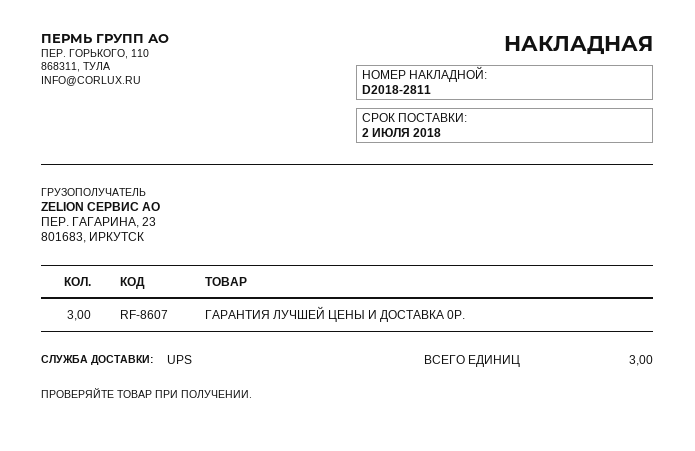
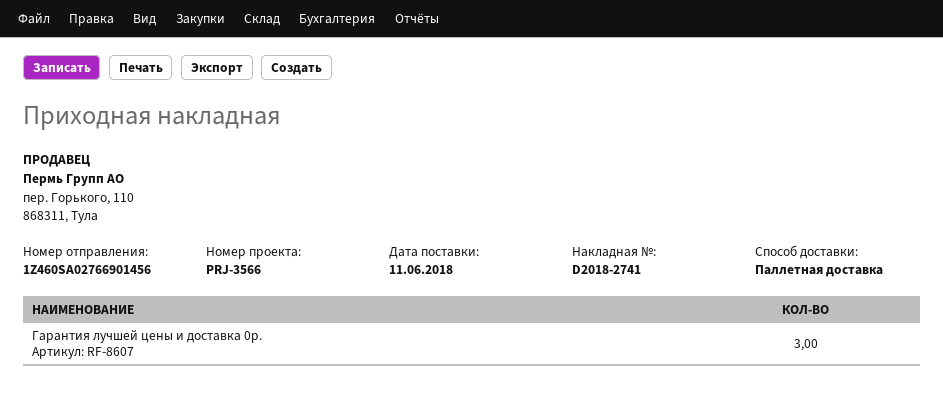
delivery note number: D2018-2811 -> D2018-2741
delivery date: 2018-07-02 -> 2018-06-11
shipping method: UPS -> pallet freight

